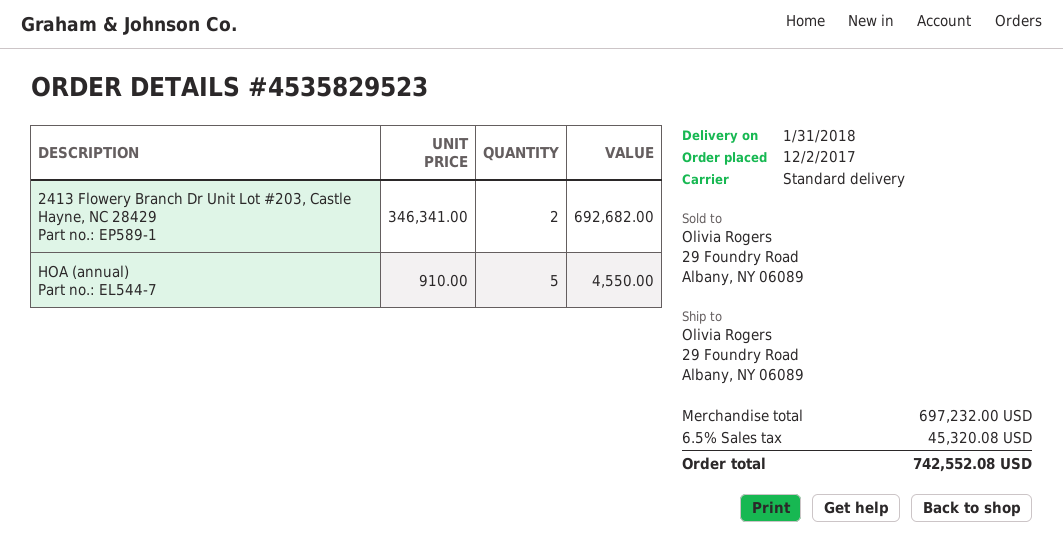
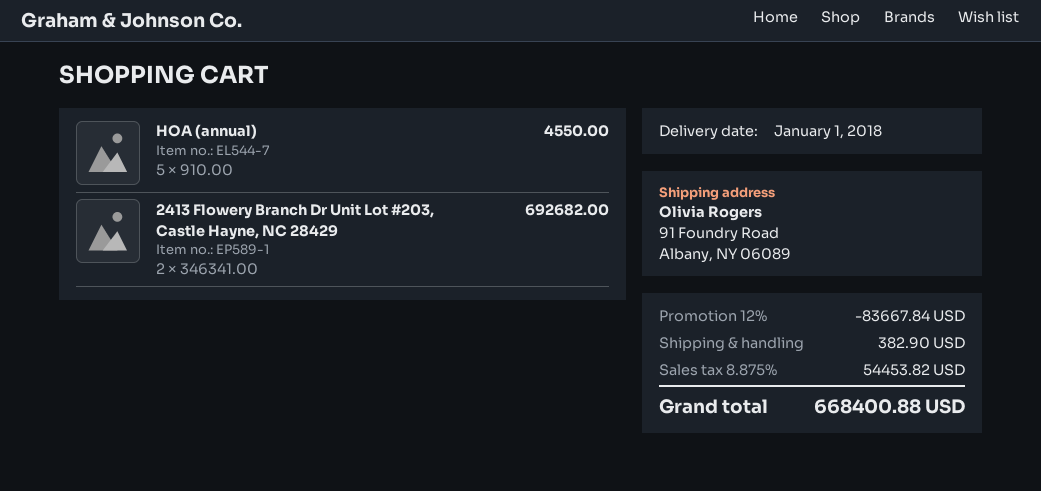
delivery date: 2018-01-31 -> 2018-01-01
ship to: 29 Foundry Road, Albany, NY 06089 -> 91 Foundry Road, Albany, NY 06089
discount: none -> 12% = 83667.84
shipping: none -> 382.90
tax: 6.5% = 45320.08 -> 8.875% = 54453.82
total: 742552.08 -> 668400.88

